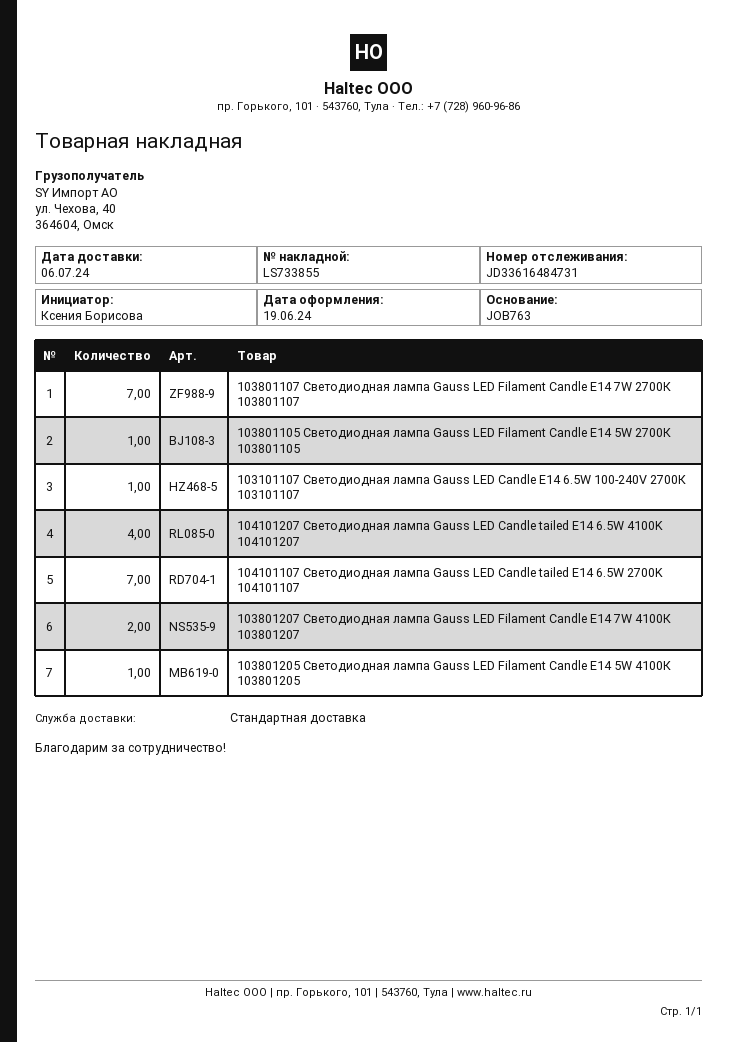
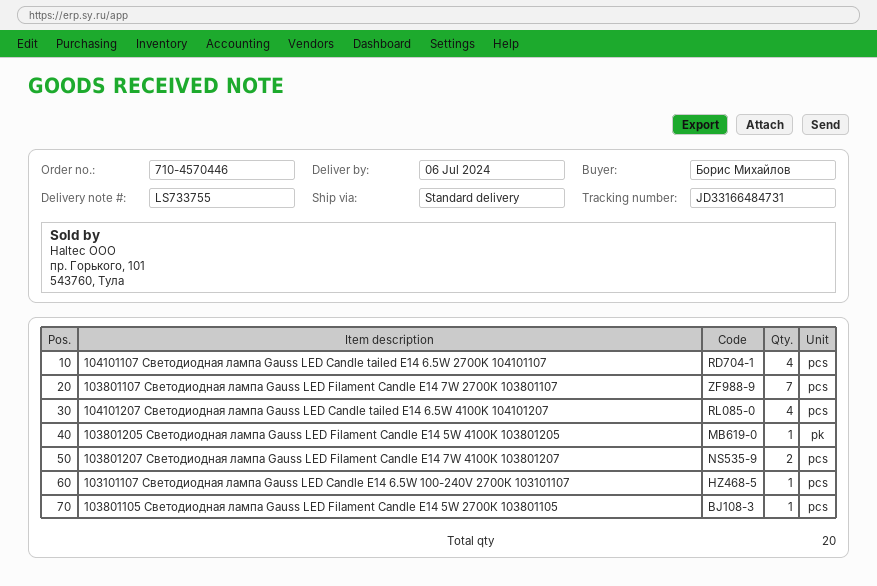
delivery note number: LS733855 -> LS733755
ordered by: Ксения Борисова -> Борис Михайлов
tracking number: JD33616484731 -> JD33166484731
104101107 Светодиодная лампа Gauss LED Candle tailed E14 6.5W 2700K 104101107: 7 -> 4

